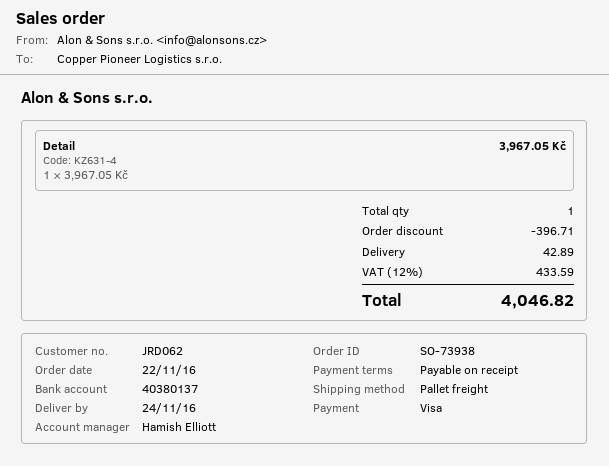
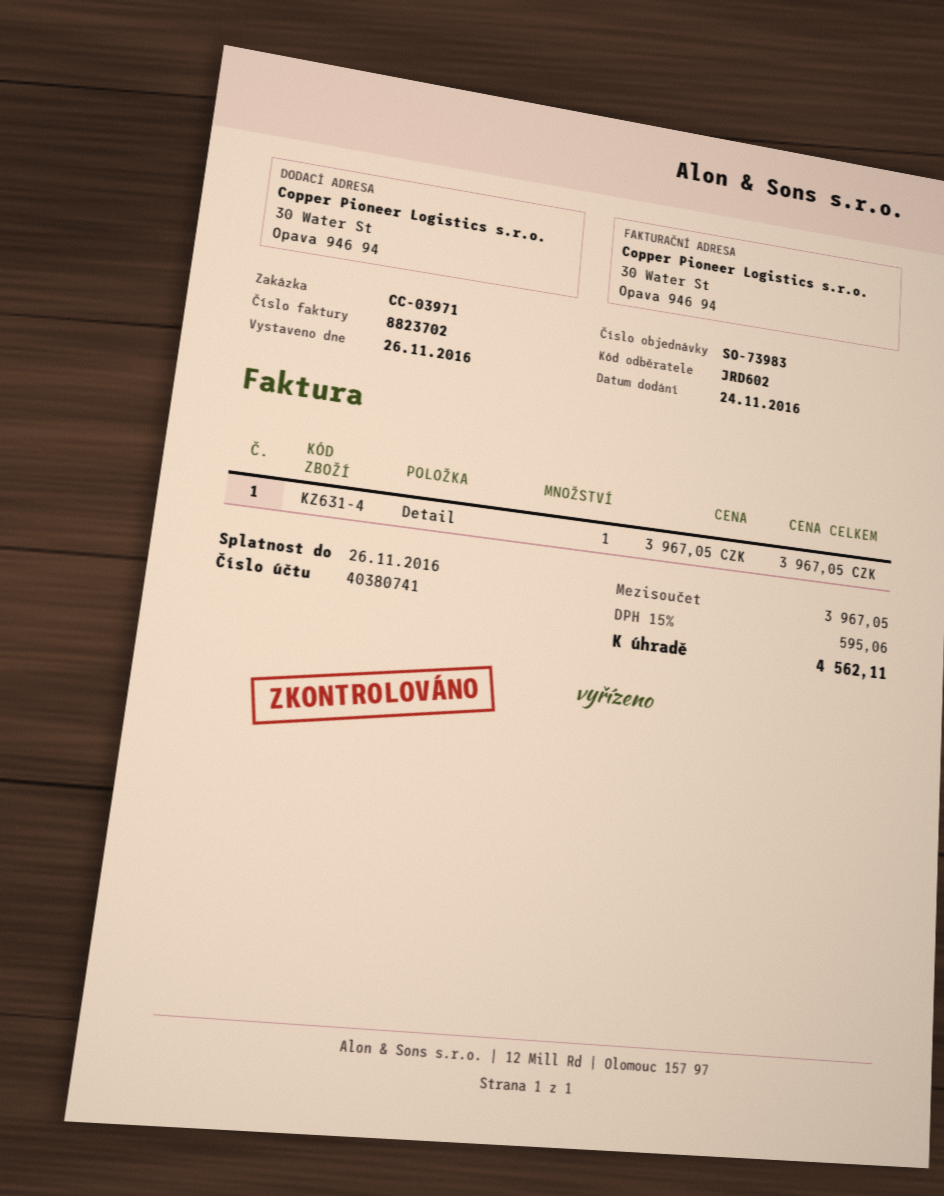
order number: SO-73938 -> SO-73983
customer number: JRD062 -> JRD602
bank account: 40380137 -> 40380741
discount: 396.71 -> none
shipping: 42.89 -> none
tax: 12% = 433.59 -> 15% = 595.06
total: 4046.82 -> 4562.11

